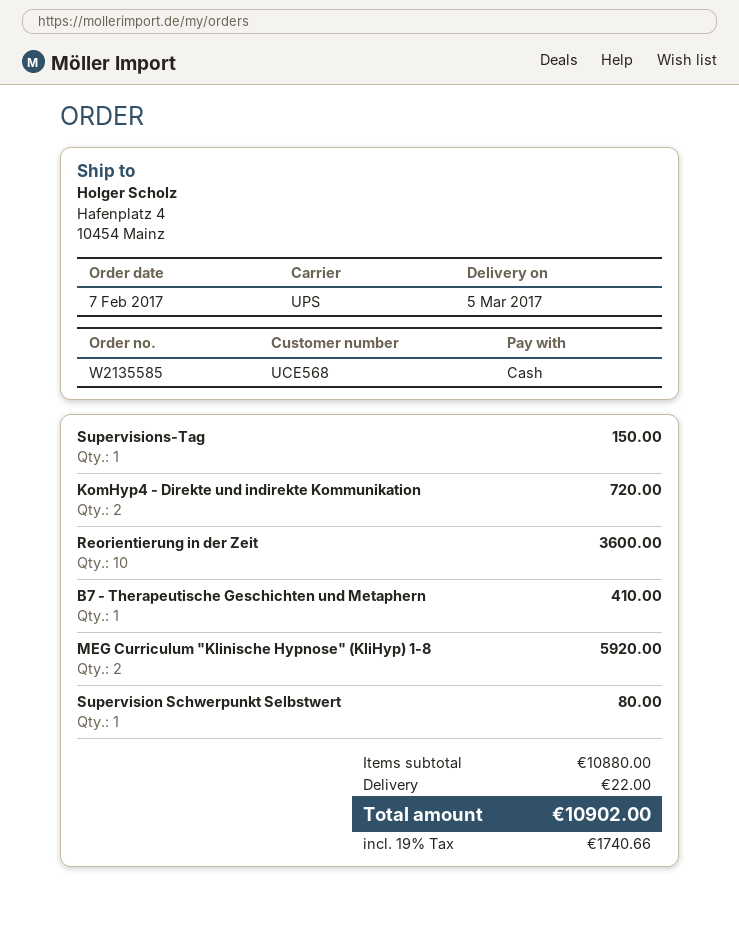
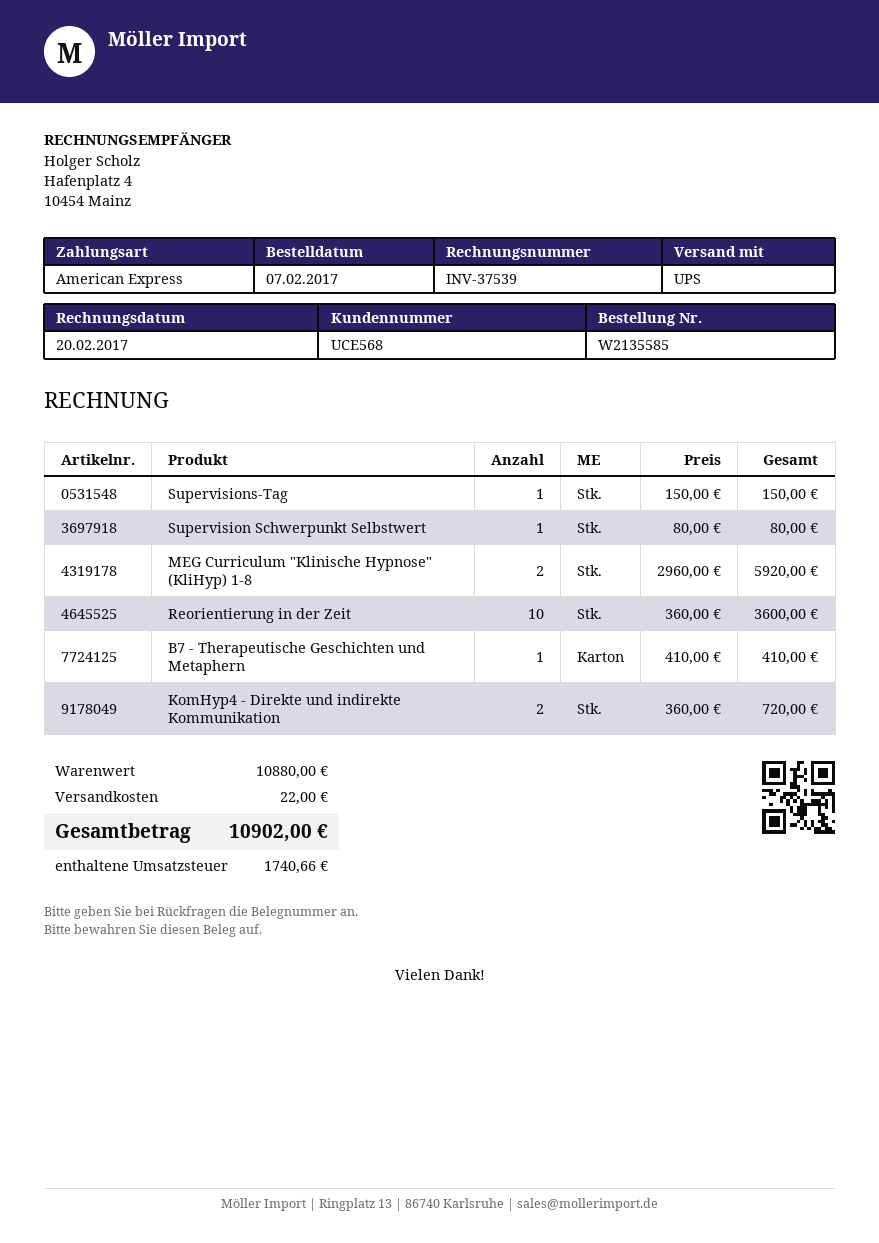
payment method: cash -> American Express

